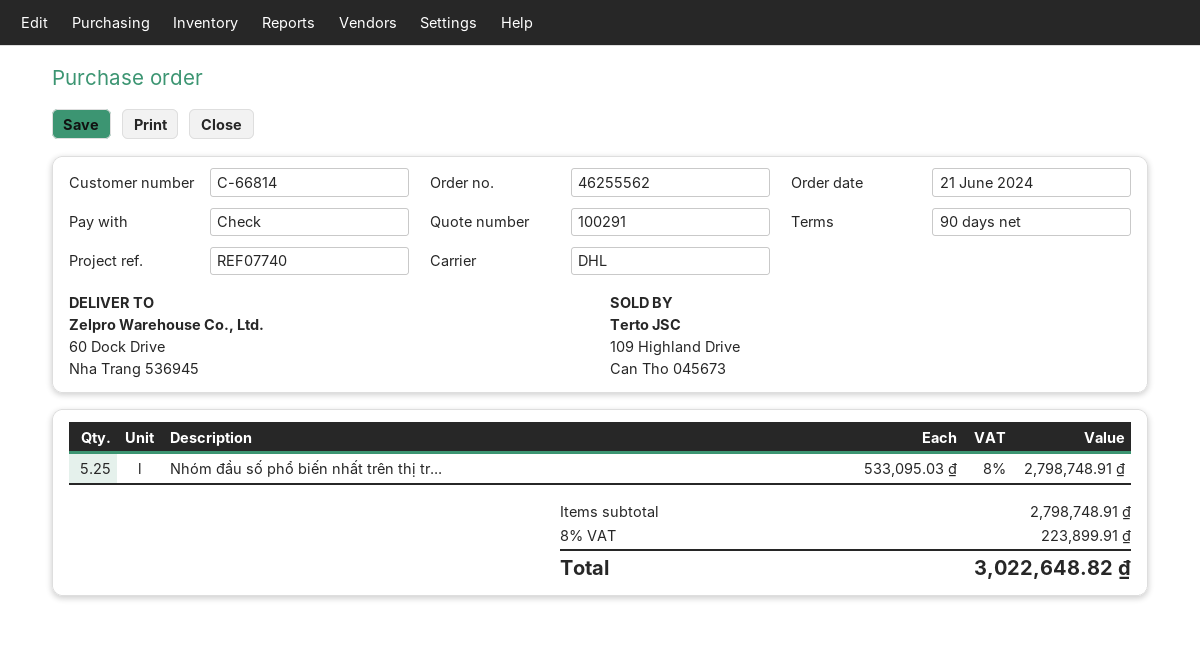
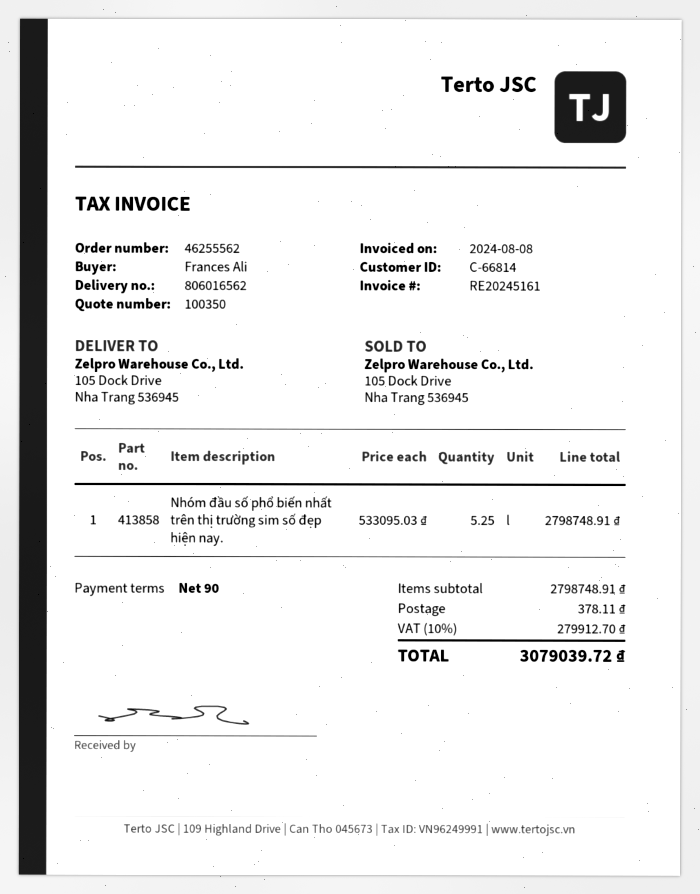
quote number: 100291 -> 100350
ship to: 60 Dock Drive, Nha Trang 536945 -> 105 Dock Drive, Nha Trang 536945
shipping: none -> 378.11
tax: 8% = 223899.91 -> 10% = 279912.70
total: 3022648.82 -> 3079039.72

